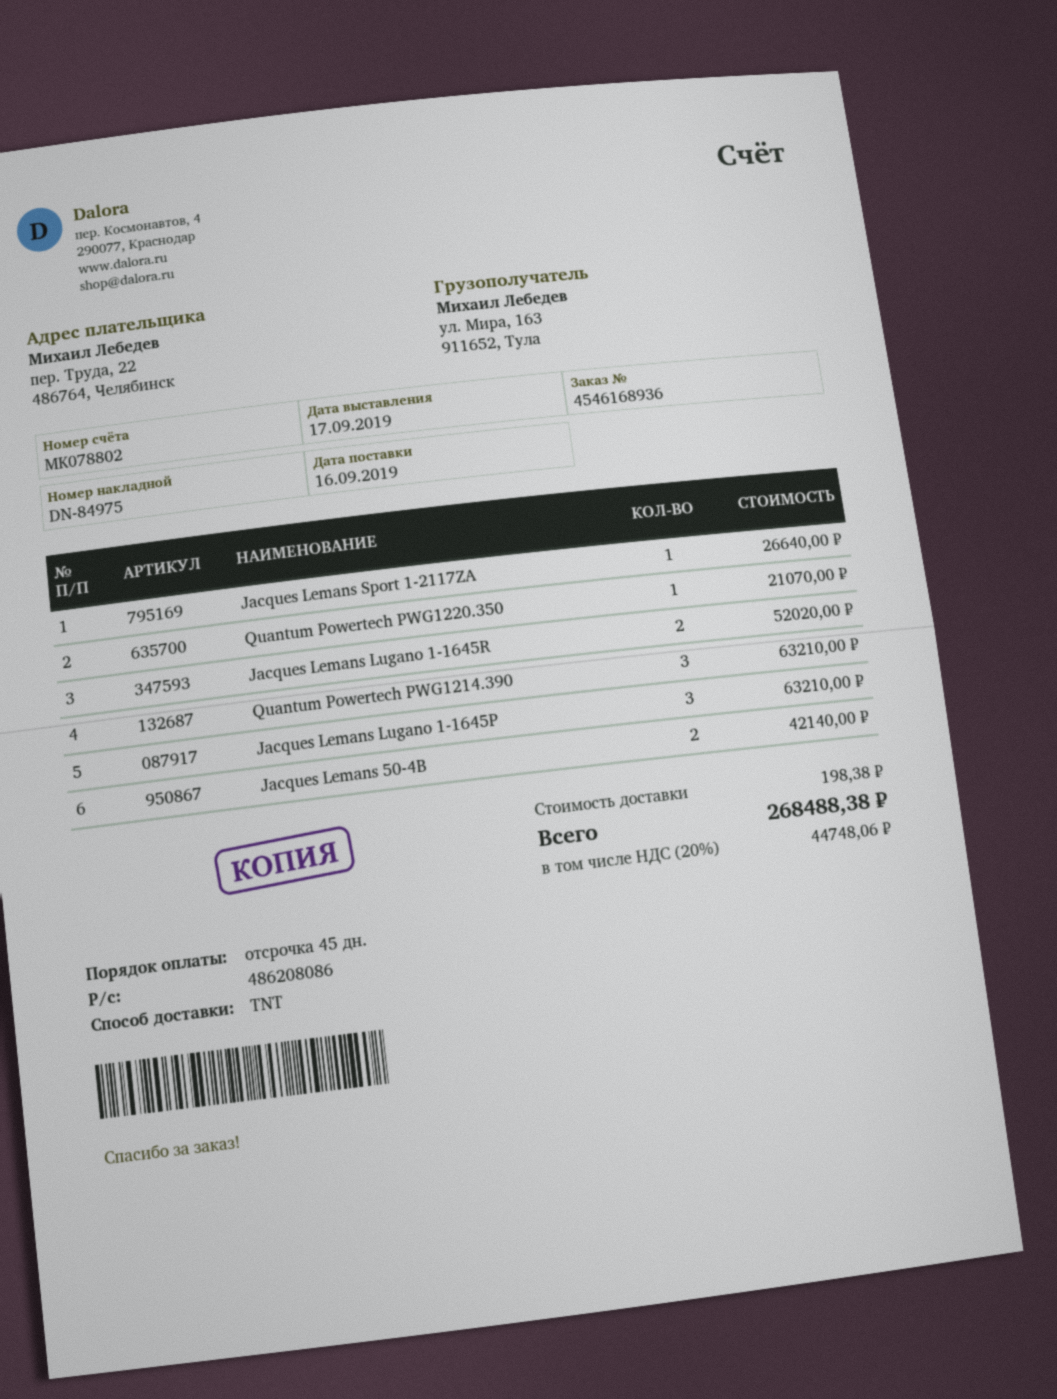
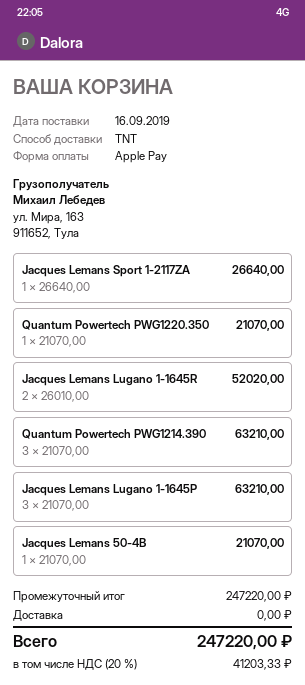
Jacques Lemans 50-4B: 2 for 42140.00 -> 1 for 21070.00
shipping: 198.38 -> 0.00
tax: 20% = 44748.06 -> 20% = 41203.33
total: 268488.38 -> 247220.00

